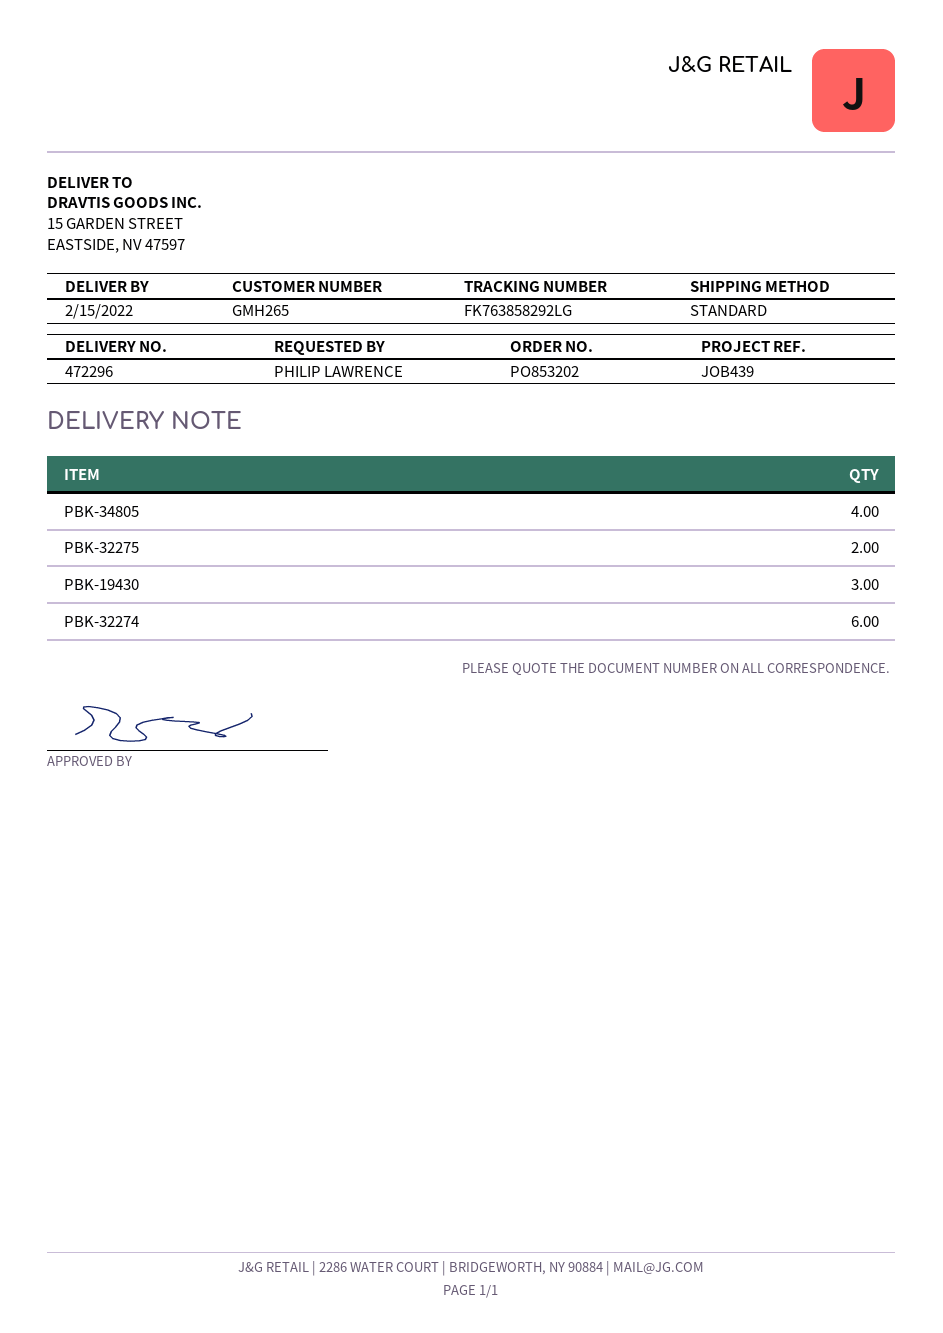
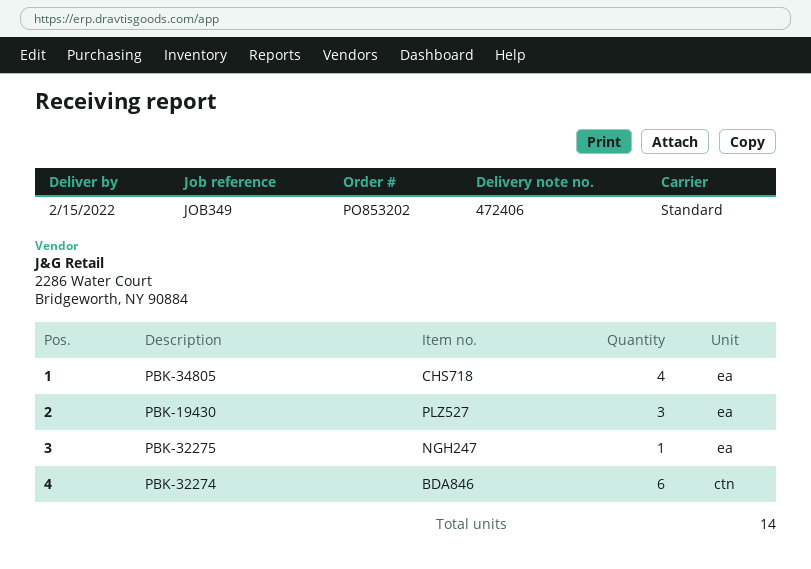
delivery note number: 472296 -> 472406
reference: JOB439 -> JOB349
PBK-32275: 2 -> 1

